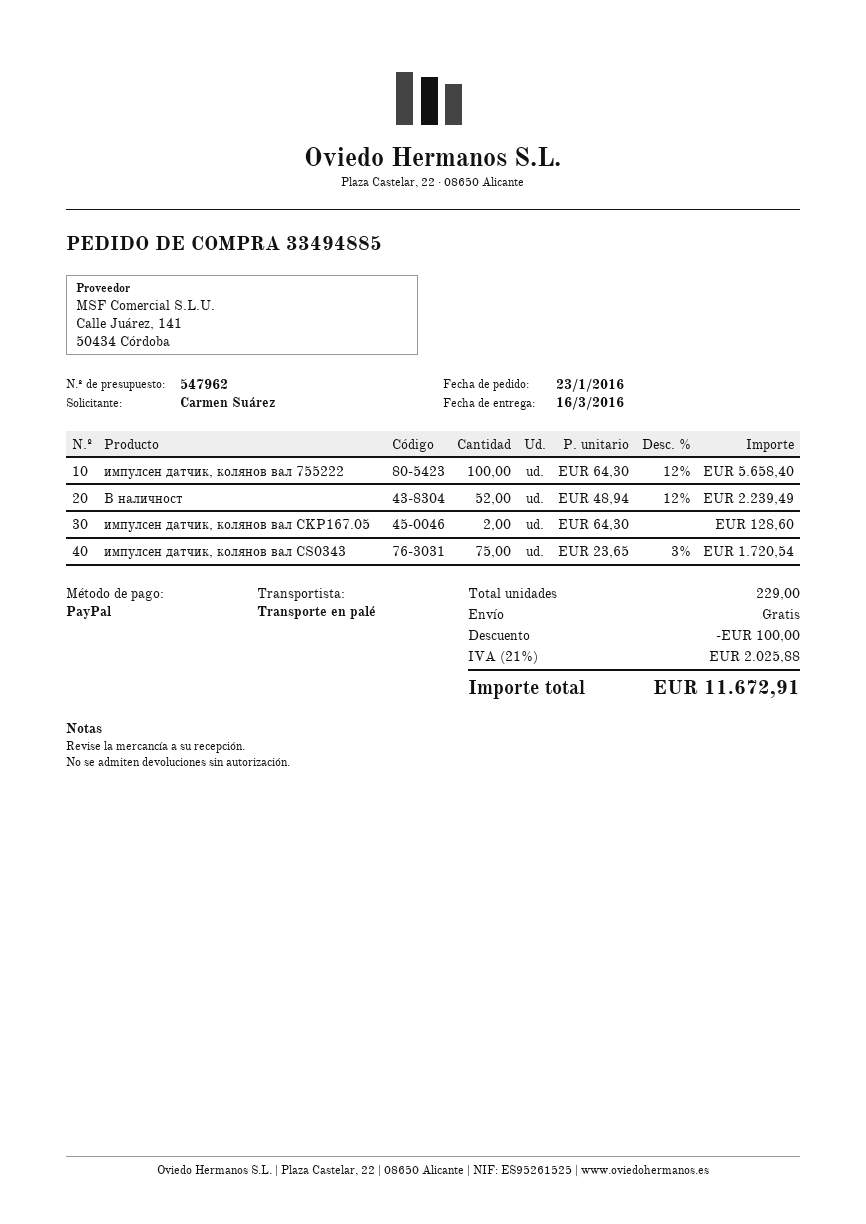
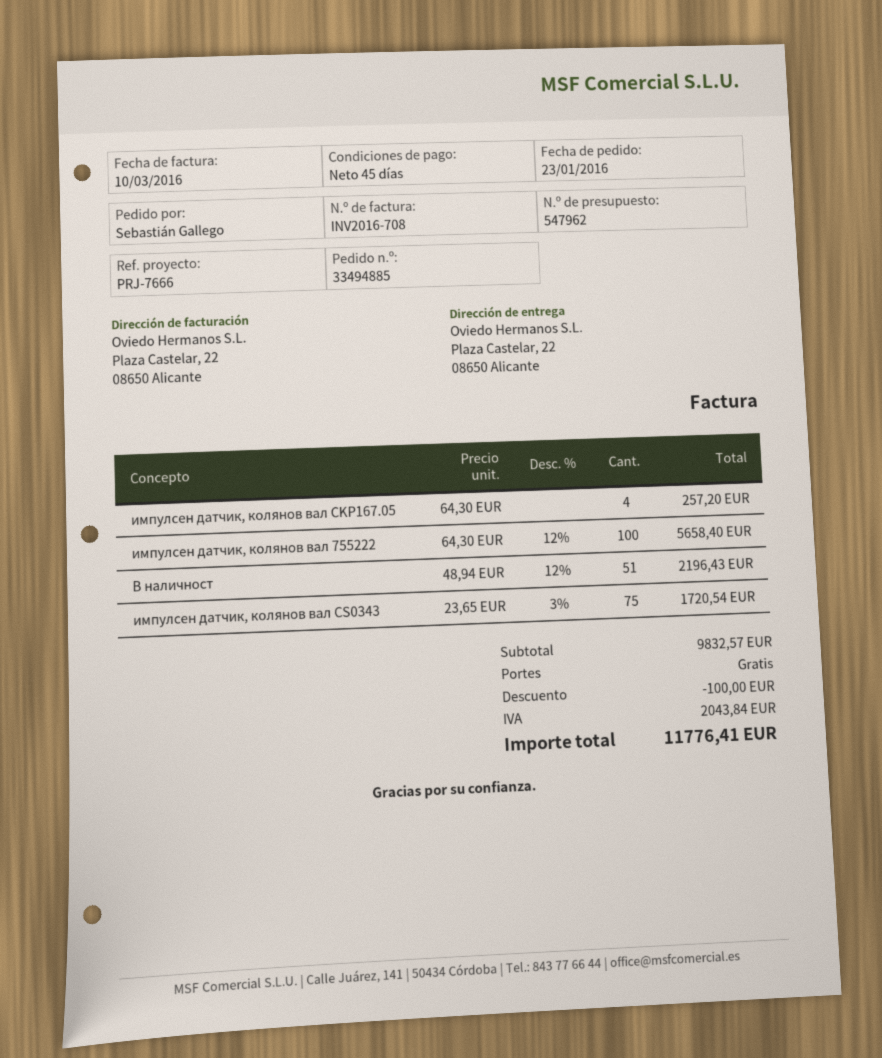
ordered by: Carmen Suárez -> Sebastián Gallego
В наличност: 52 x 48.94 - 12% = 2239.49 -> 51 x 48.94 - 12% = 2196.43
импулсен датчик, колянов вал CKP167.05: 2 x 64.30 = 128.60 -> 4 x 64.30 = 257.20
tax: 2025.88 -> 2043.84
total: 11672.91 -> 11776.41

